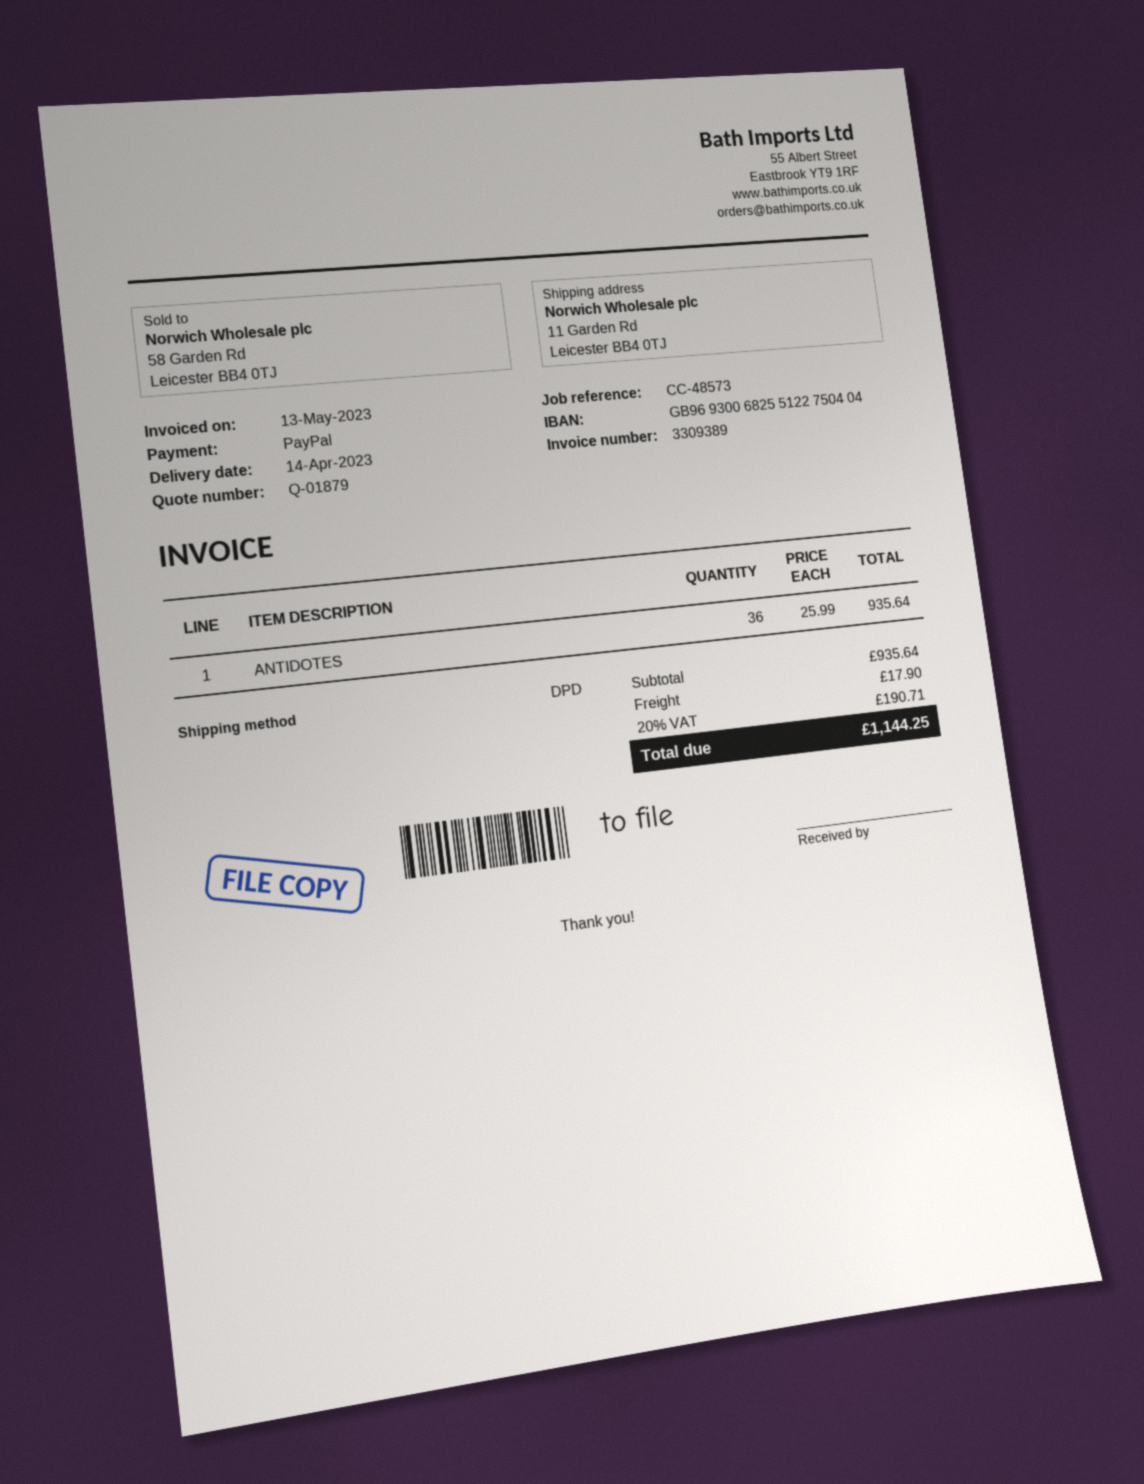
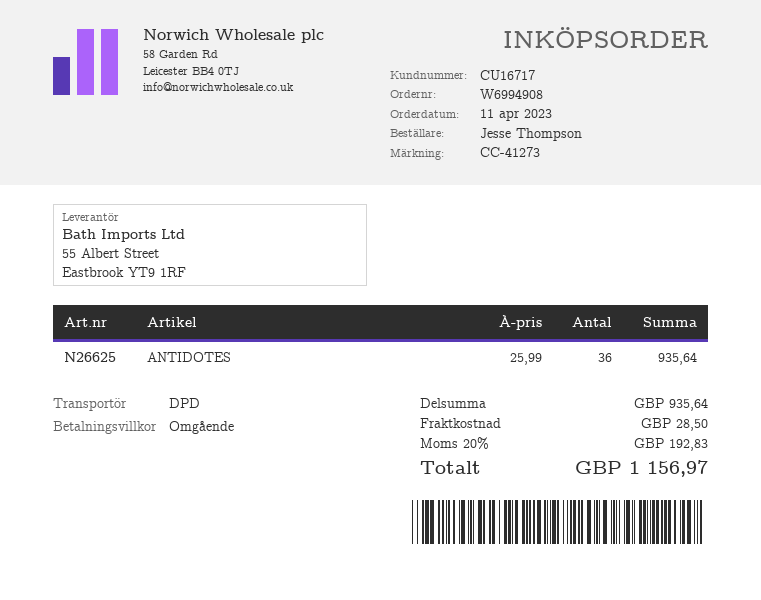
reference: CC-48573 -> CC-41273
shipping: 17.90 -> 28.50
tax: 20% = 190.71 -> 20% = 192.83
total: 1144.25 -> 1156.97

